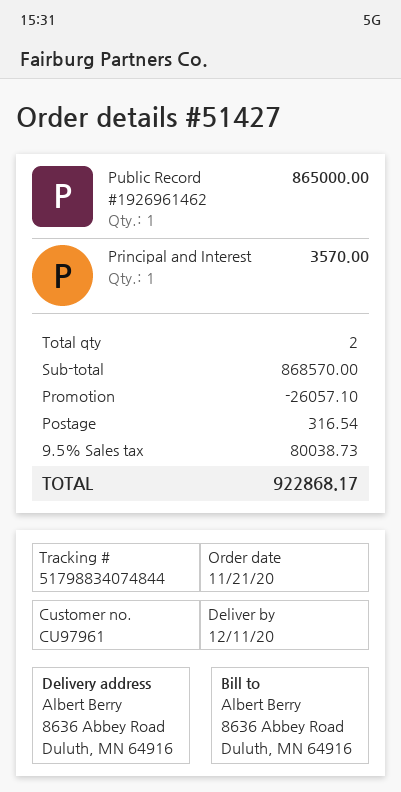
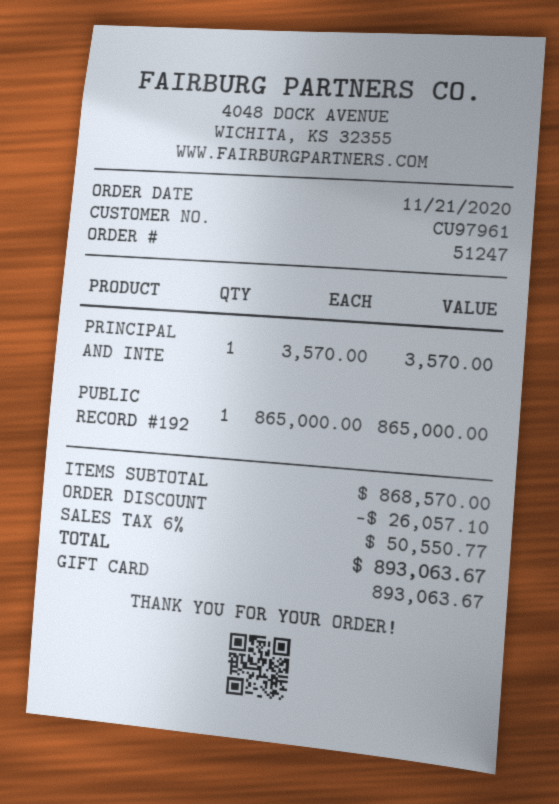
order number: 51427 -> 51247
shipping: 316.54 -> none
tax: 9.5% = 80038.73 -> 6% = 50550.77
total: 922868.17 -> 893063.67

